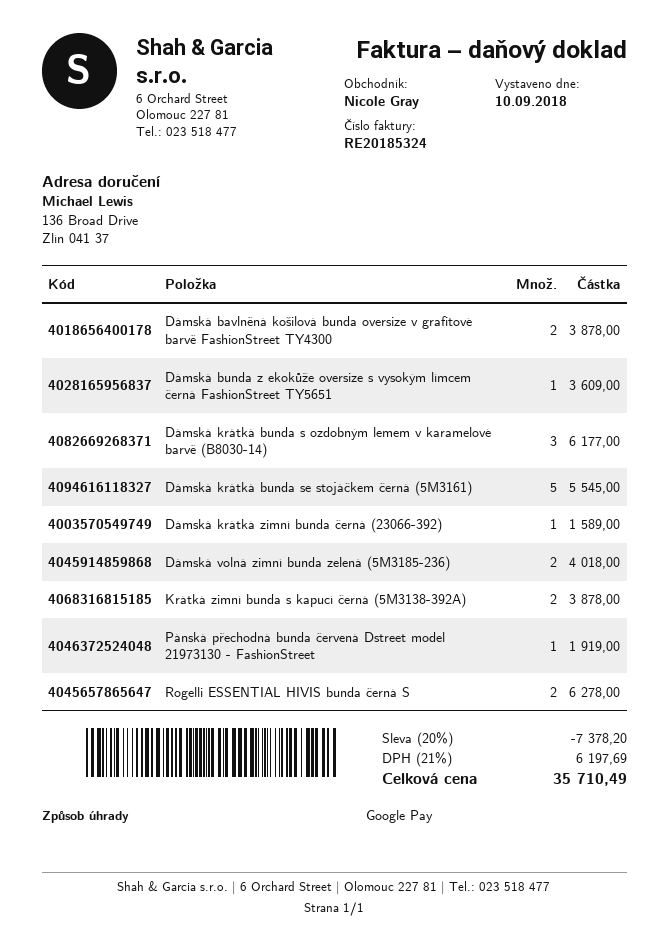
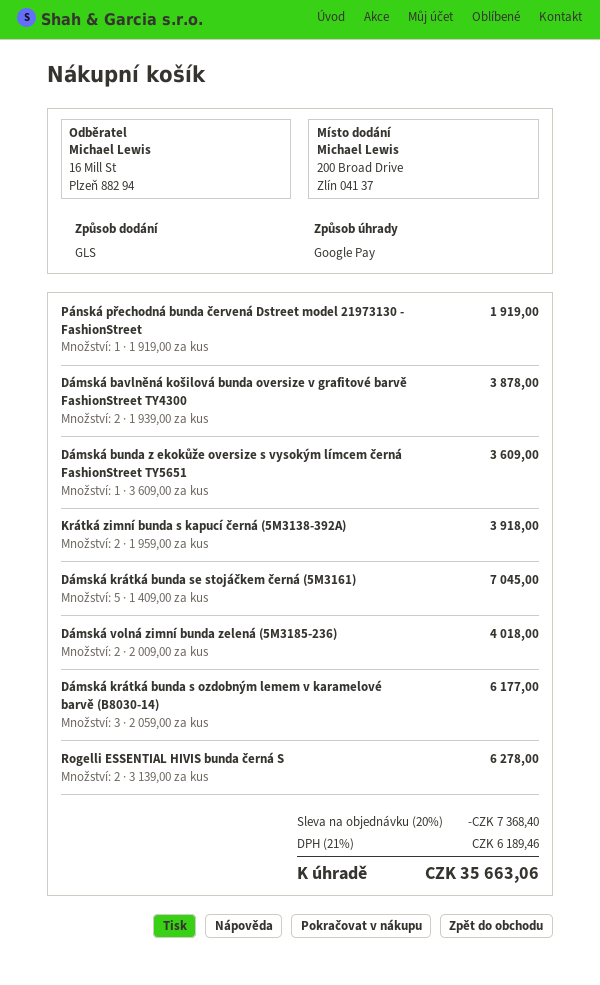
ship to: 136 Broad Drive, Zlín 041 37 -> 200 Broad Drive, Zlín 041 37
Dámská krátká bunda se stojáčkem černá (5M3161): 5 for 5545.00 -> 5 for 7045.00
Dámská krátká zimní bunda černá (23066-392): 1 for 1589.00 -> none
Krátká zimní bunda s kapucí černá (5M3138-392A): 2 for 3878.00 -> 2 for 3918.00
discount: 20% = 7378.20 -> 20% = 7368.40
tax: 21% = 6197.69 -> 21% = 6189.46
total: 35710.49 -> 35663.06

